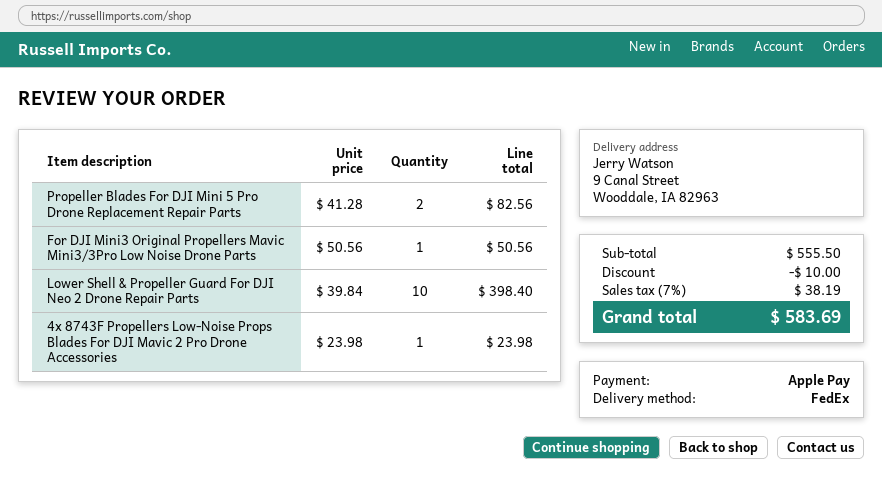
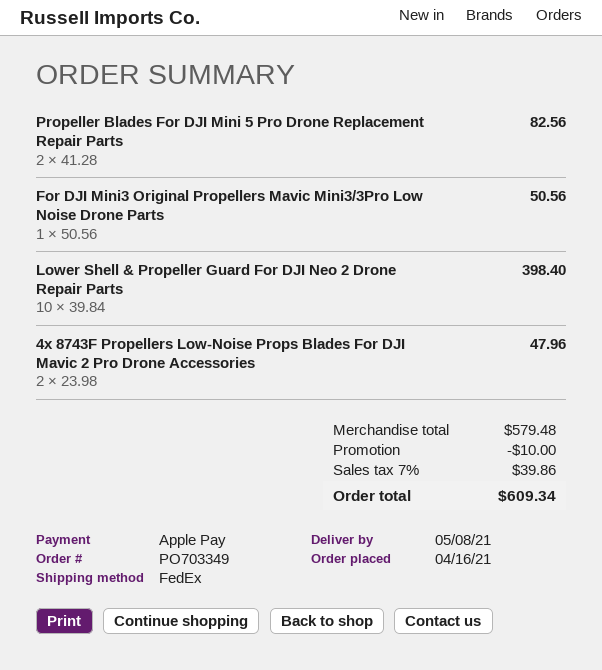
4x 8743F Propellers Low-Noise Props Blades For DJI Mavic 2 Pro Drone Accessories: 1 x 23.98 = 23.98 -> 2 x 23.98 = 47.96
subtotal: 555.50 -> 579.48
tax: 7% = 38.19 -> 7% = 39.86
total: 583.69 -> 609.34

